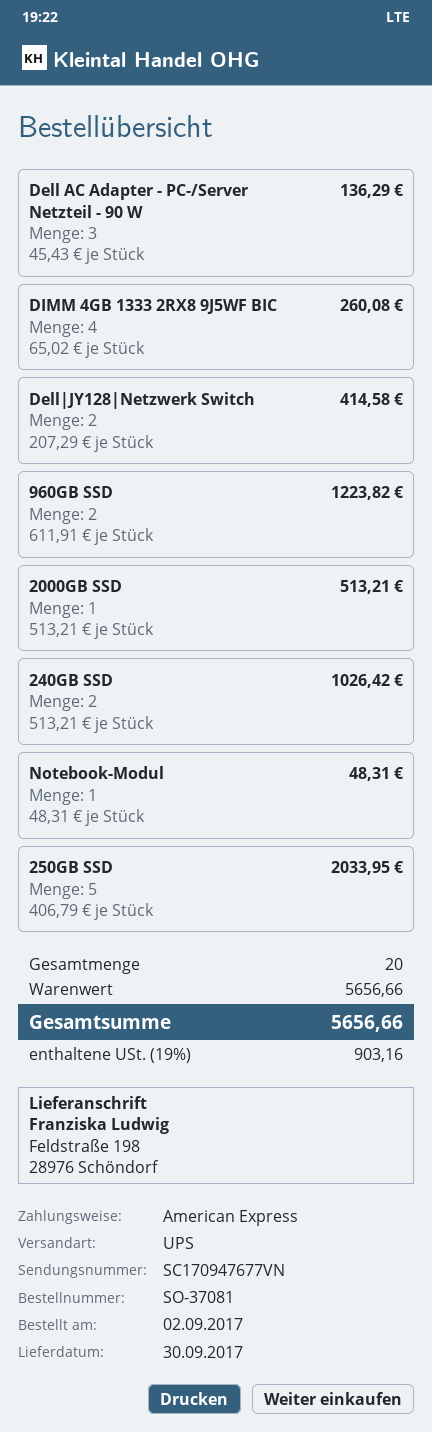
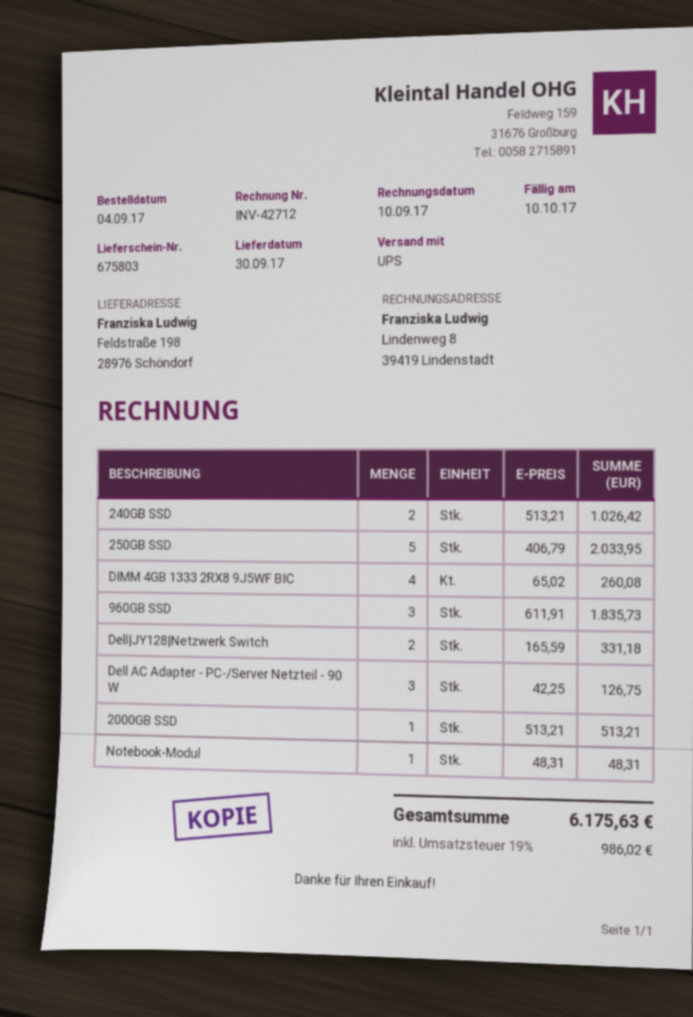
order date: 2017-09-02 -> 2017-09-04
Dell AC Adapter - PC-/Server Netzteil - 90 W: 3 x 45.43 = 136.29 -> 3 x 42.25 = 126.75
Dell|JY128|Netzwerk Switch: 2 x 207.29 = 414.58 -> 2 x 165.59 = 331.18
960GB SSD: 2 x 611.91 = 1223.82 -> 3 x 611.91 = 1835.73
tax: 19% = 903.16 -> 19% = 986.02
total: 5656.66 -> 6175.63

